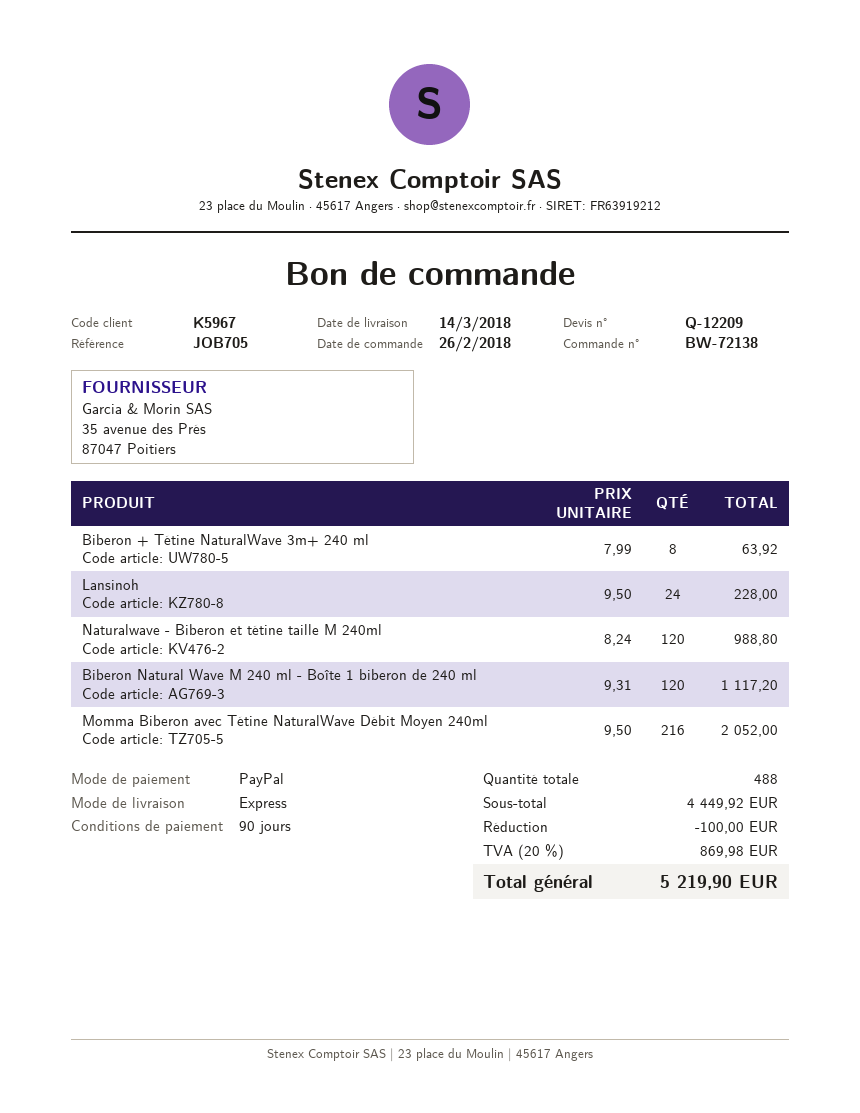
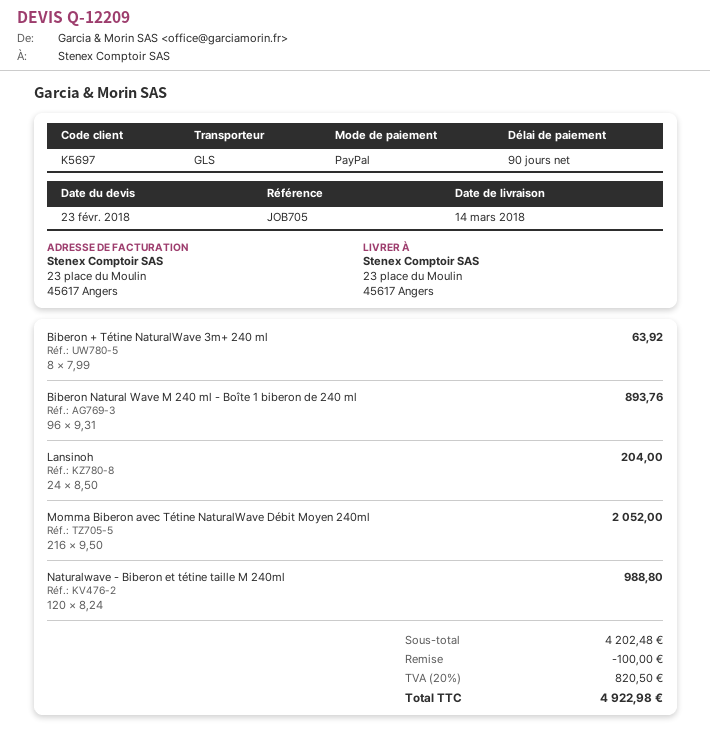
customer number: K5967 -> K5697
shipping method: express -> GLS
Lansinoh: 24 x 9.50 = 228.00 -> 24 x 8.50 = 204.00
Biberon Natural Wave M 240 ml - Boîte 1 biberon de 240 ml: 120 x 9.31 = 1117.20 -> 96 x 9.31 = 893.76
subtotal: 4449.92 -> 4202.48
tax: 20% = 869.98 -> 20% = 820.50
total: 5219.90 -> 4922.98

